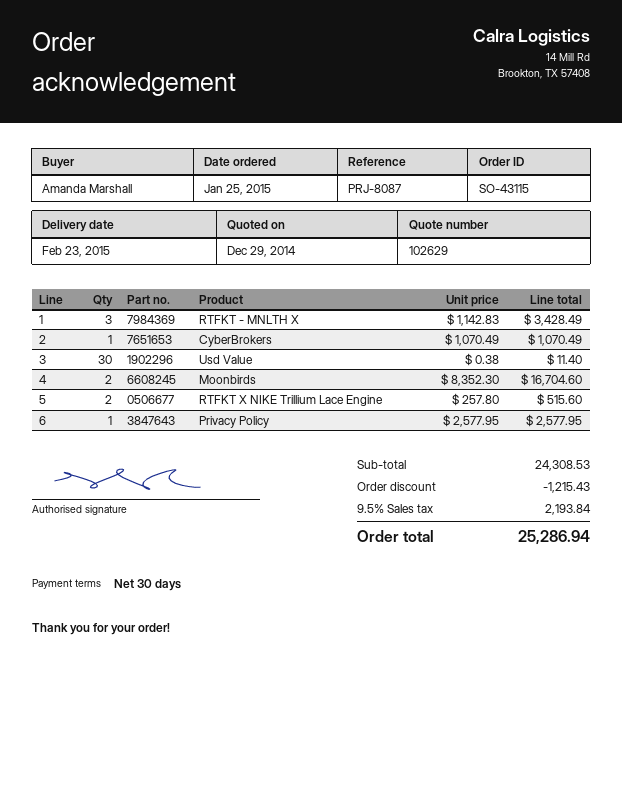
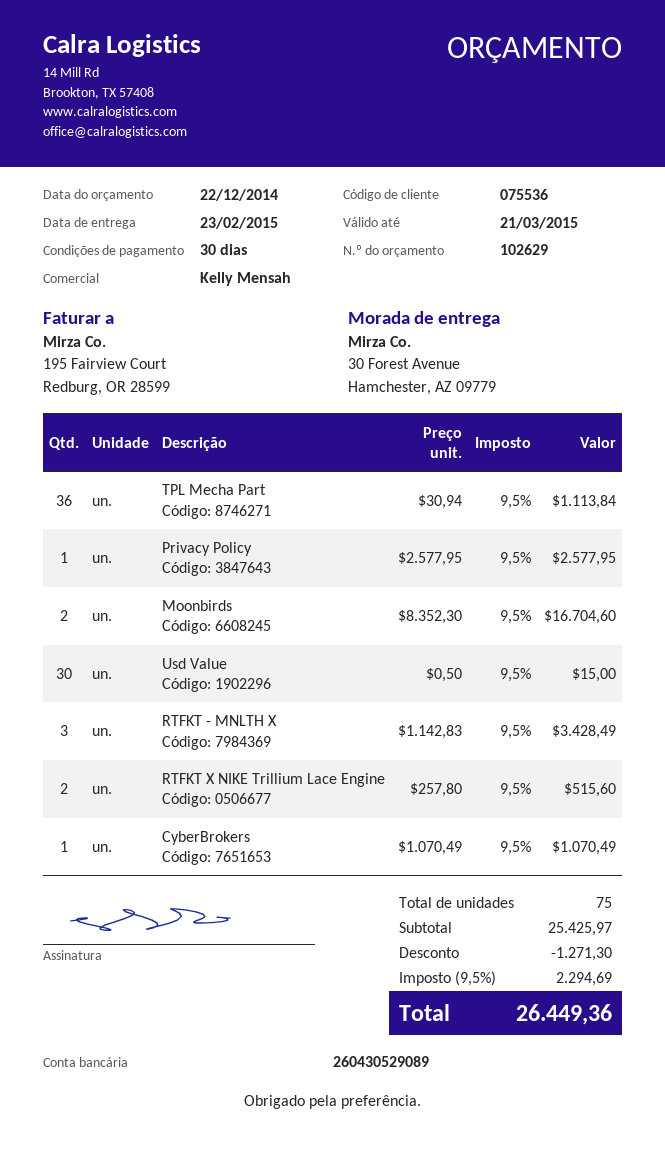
quote date: 2014-12-29 -> 2014-12-22
Usd Value: 30 x 0.38 = 11.40 -> 30 x 0.50 = 15.00
TPL Mecha Part: none -> 36 x 30.94 = 1113.84
subtotal: 24308.53 -> 25425.97
discount: 1215.43 -> 1271.30
tax: 9.5% = 2193.84 -> 9.5% = 2294.69
total: 25286.94 -> 26449.36

